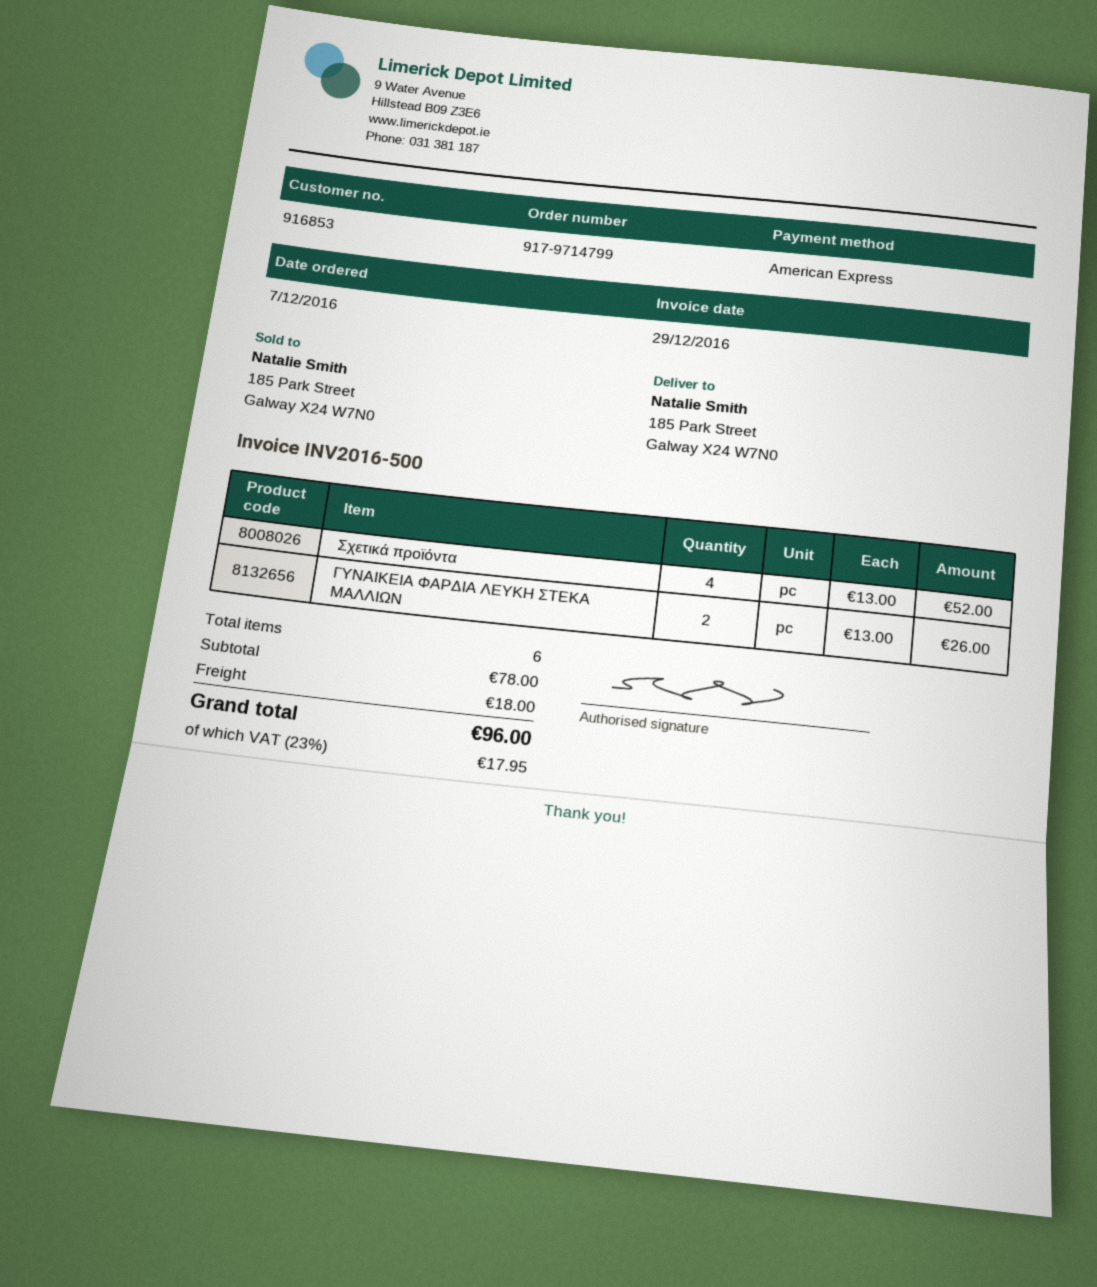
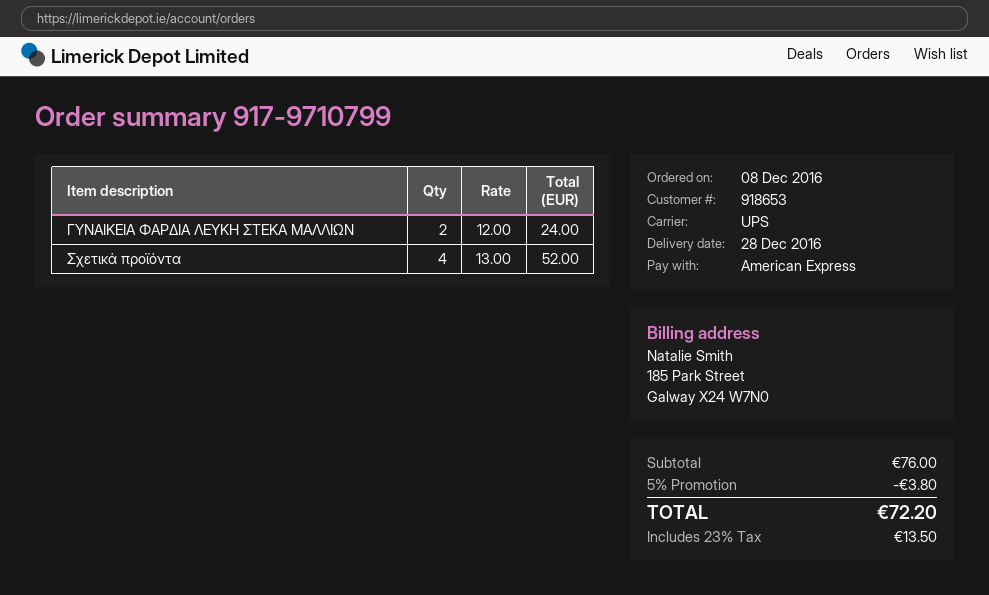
order number: 917-9714799 -> 917-9710799
order date: 2016-12-07 -> 2016-12-08
customer number: 916853 -> 918653
ΓΥΝΑΙΚΕΙΑ ΦΑΡΔΙΑ ΛΕΥΚΗ ΣΤΕΚΑ ΜΑΛΛΙΩΝ: 2 x 13.00 = 26.00 -> 2 x 12.00 = 24.00
subtotal: 78.00 -> 76.00
discount: none -> 5% = 3.80
shipping: 18.00 -> none
tax: 23% = 17.95 -> 23% = 13.50
total: 96.00 -> 72.20

